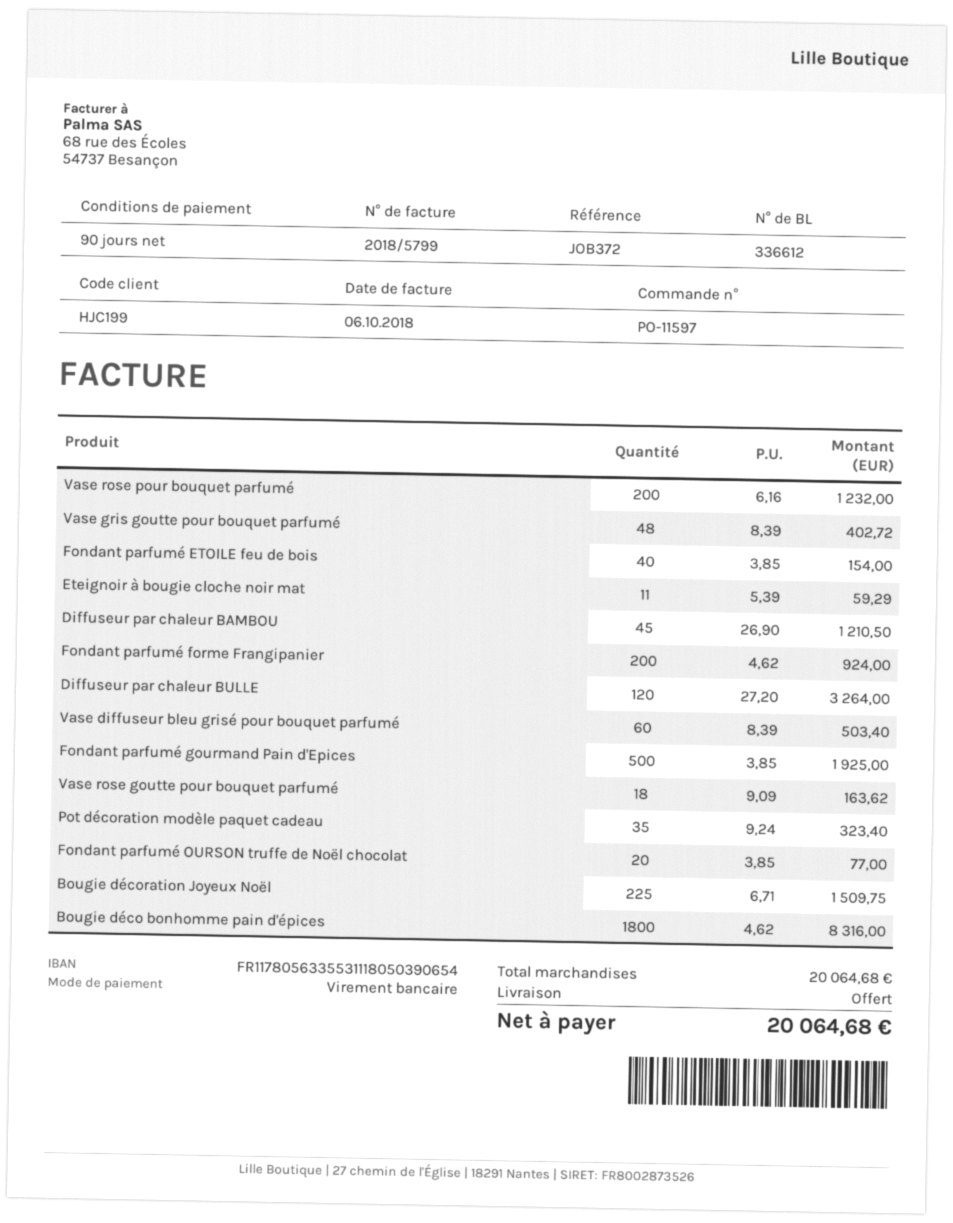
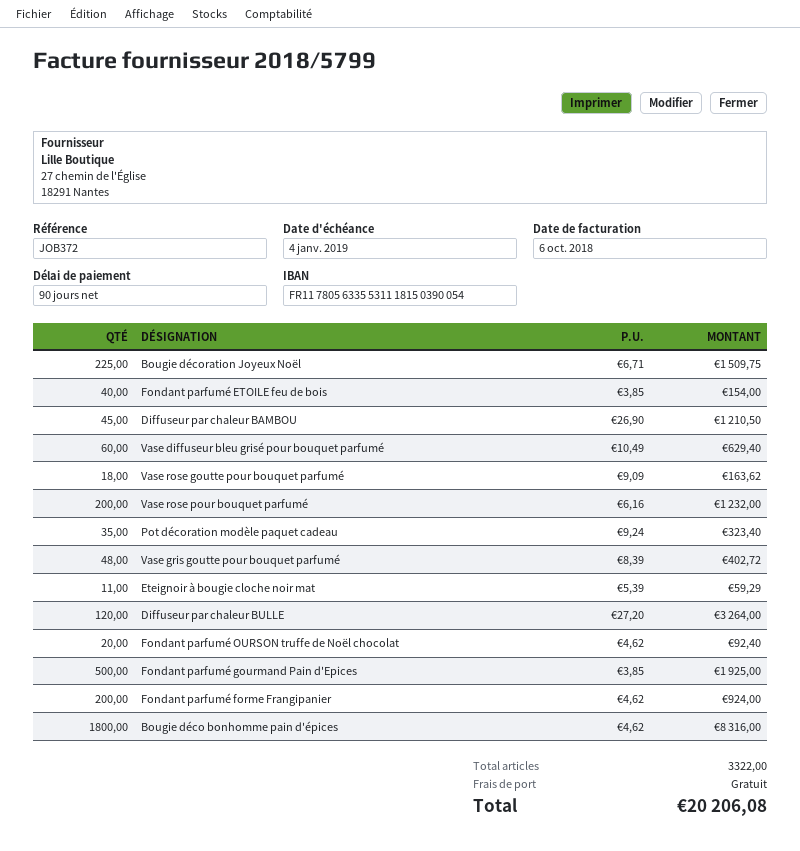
bank account: FR1178056335531118050390654 -> FR1178056335531118150390054
Vase diffuseur bleu grisé pour bouquet parfumé: 60 x 8.39 = 503.40 -> 60 x 10.49 = 629.40
Fondant parfumé OURSON truffe de Noël chocolat: 20 x 3.85 = 77.00 -> 20 x 4.62 = 92.40
total: 20064.68 -> 20206.08

